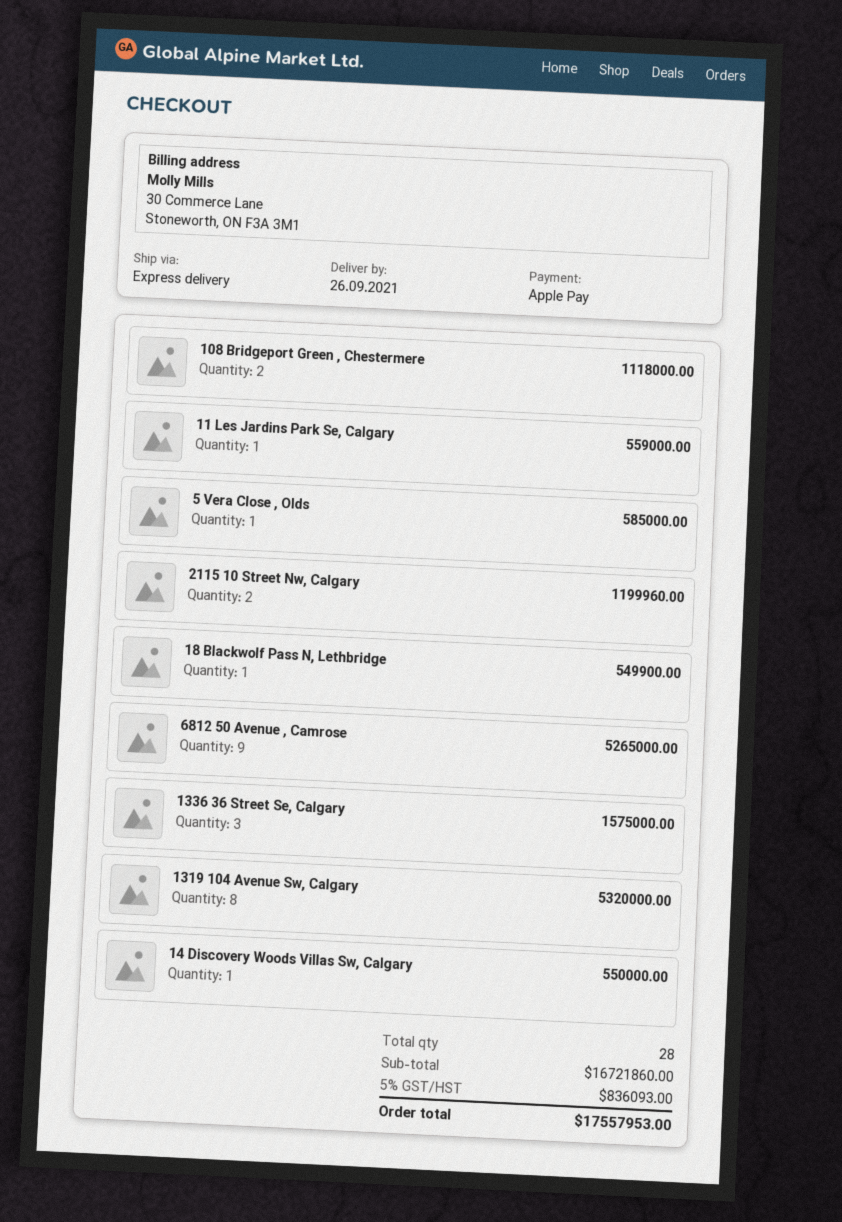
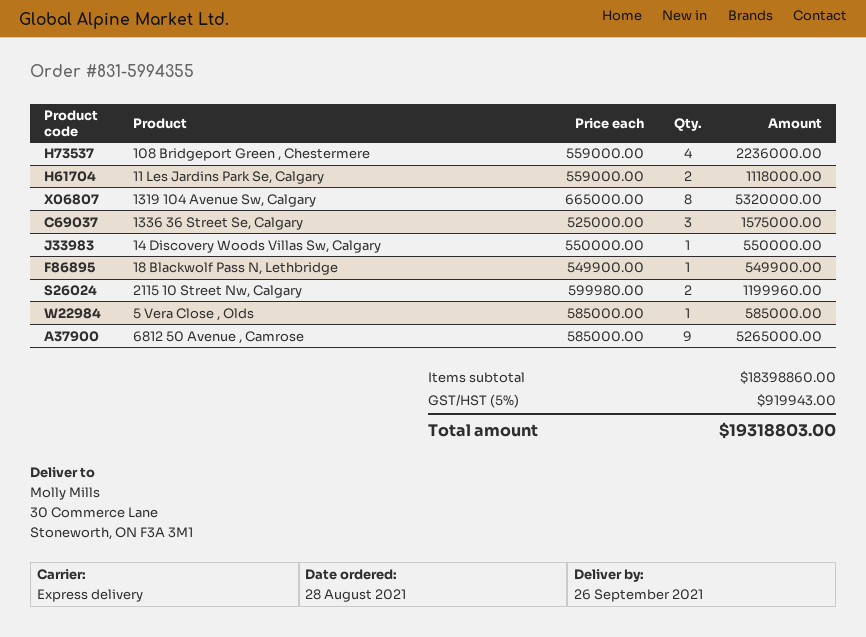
108 Bridgeport Green , Chestermere: 2 for 1118000.00 -> 4 for 2236000.00
11 Les Jardins Park Se, Calgary: 1 for 559000.00 -> 2 for 1118000.00
subtotal: 16721860.00 -> 18398860.00
tax: 5% = 836093.00 -> 5% = 919943.00
total: 17557953.00 -> 19318803.00

